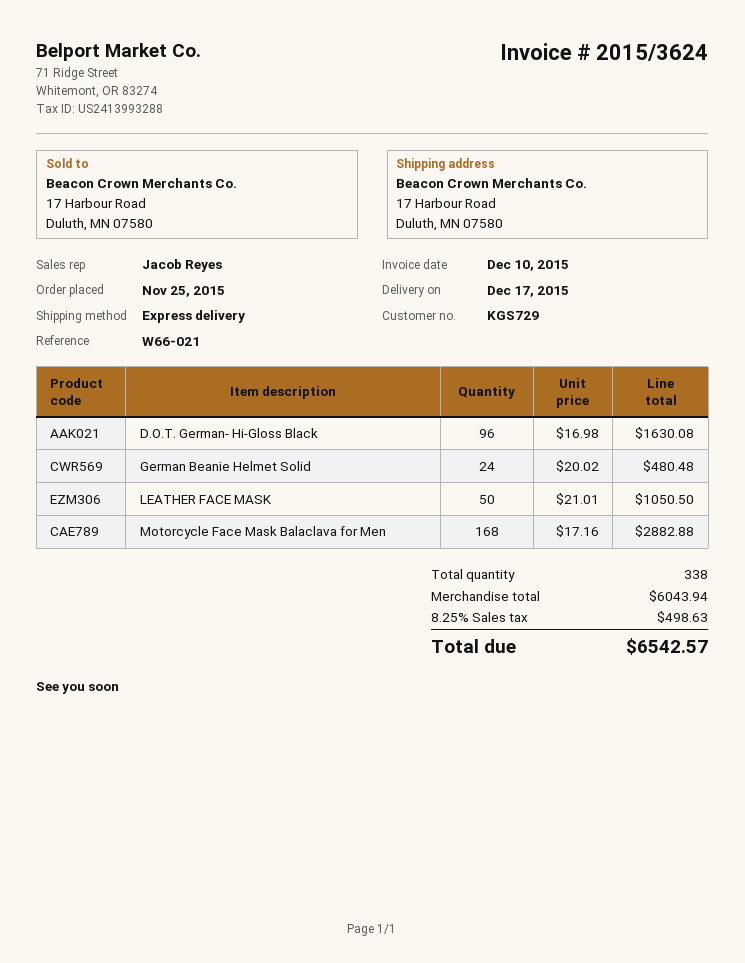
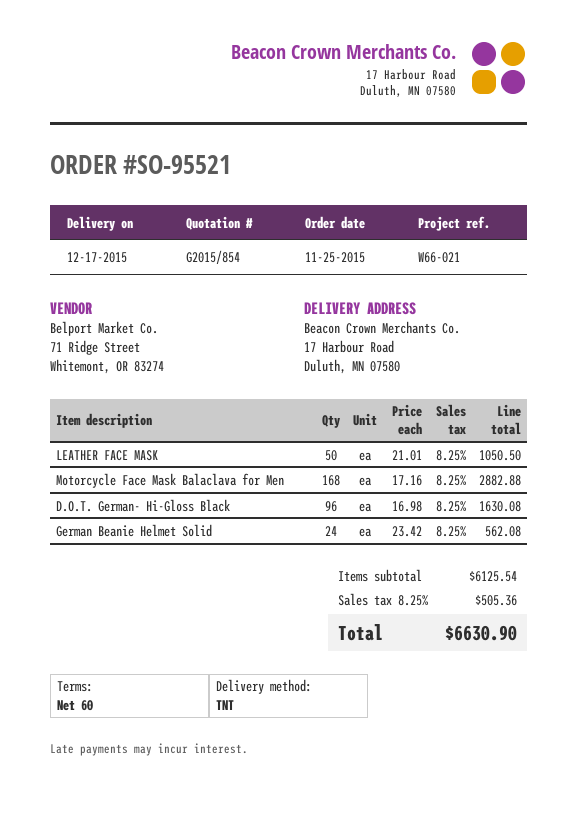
shipping method: express -> TNT
German Beanie Helmet Solid: 24 x 20.02 = 480.48 -> 24 x 23.42 = 562.08
subtotal: 6043.94 -> 6125.54
tax: 8.25% = 498.63 -> 8.25% = 505.36
total: 6542.57 -> 6630.90

